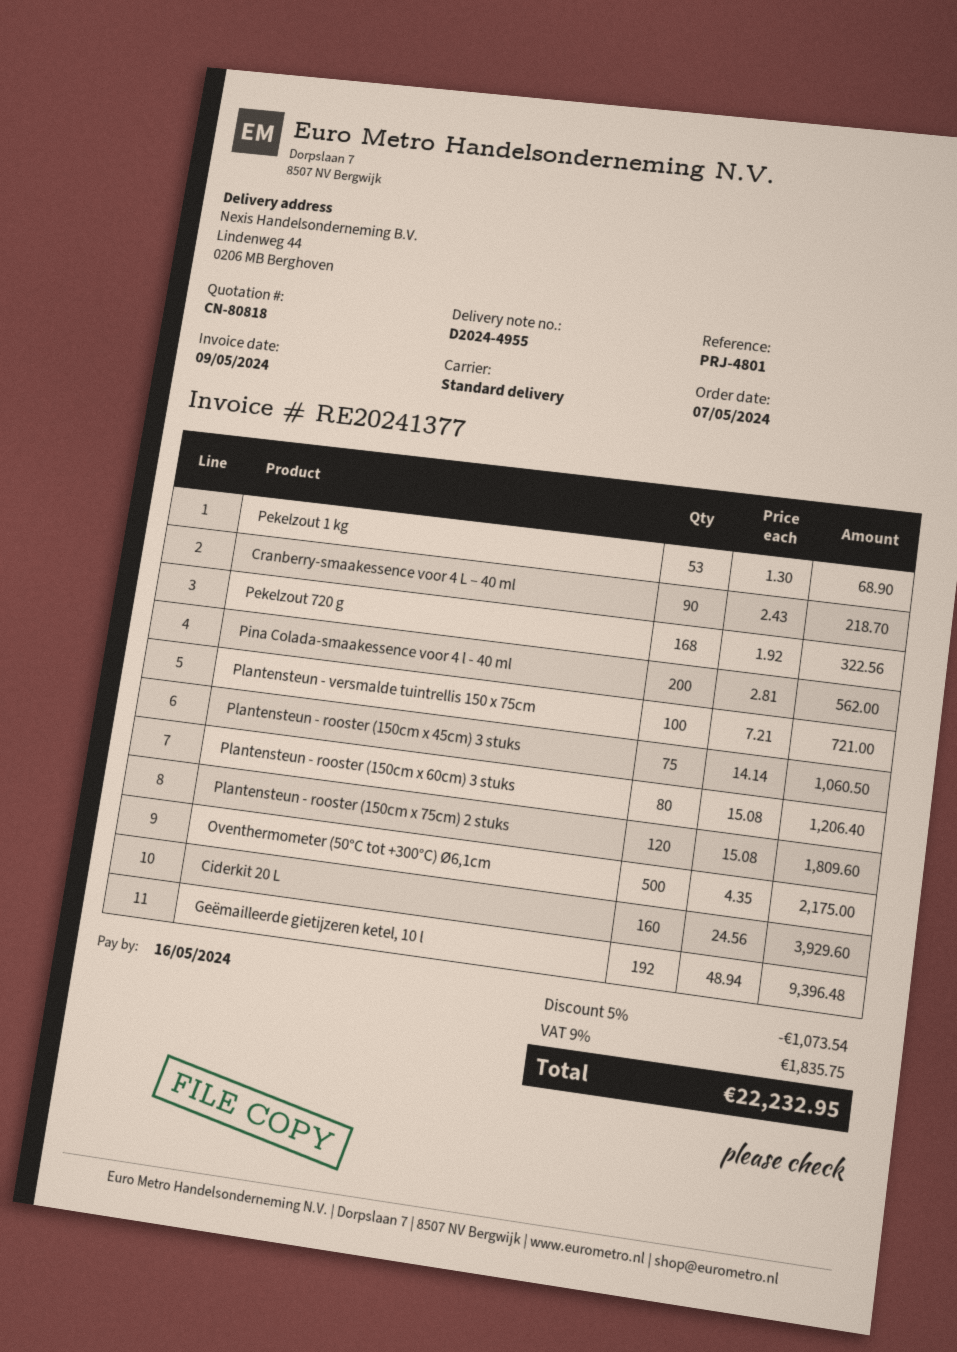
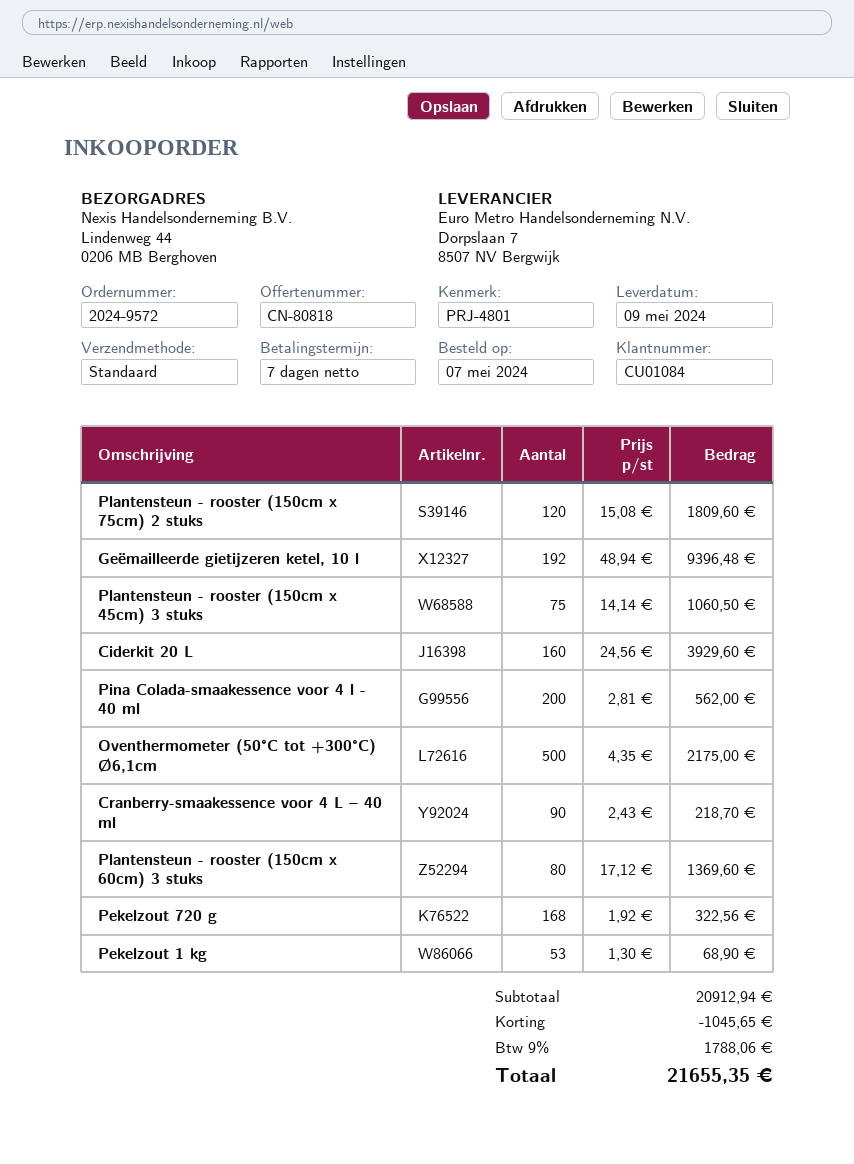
Plantensteun - versmalde tuintrellis 150 x 75cm: 100 x 7.21 = 721.00 -> none
Plantensteun - rooster (150cm x 60cm) 3 stuks: 80 x 15.08 = 1206.40 -> 80 x 17.12 = 1369.60
discount: 1073.54 -> 1045.65
tax: 9% = 1835.75 -> 9% = 1788.06
total: 22232.95 -> 21655.35

